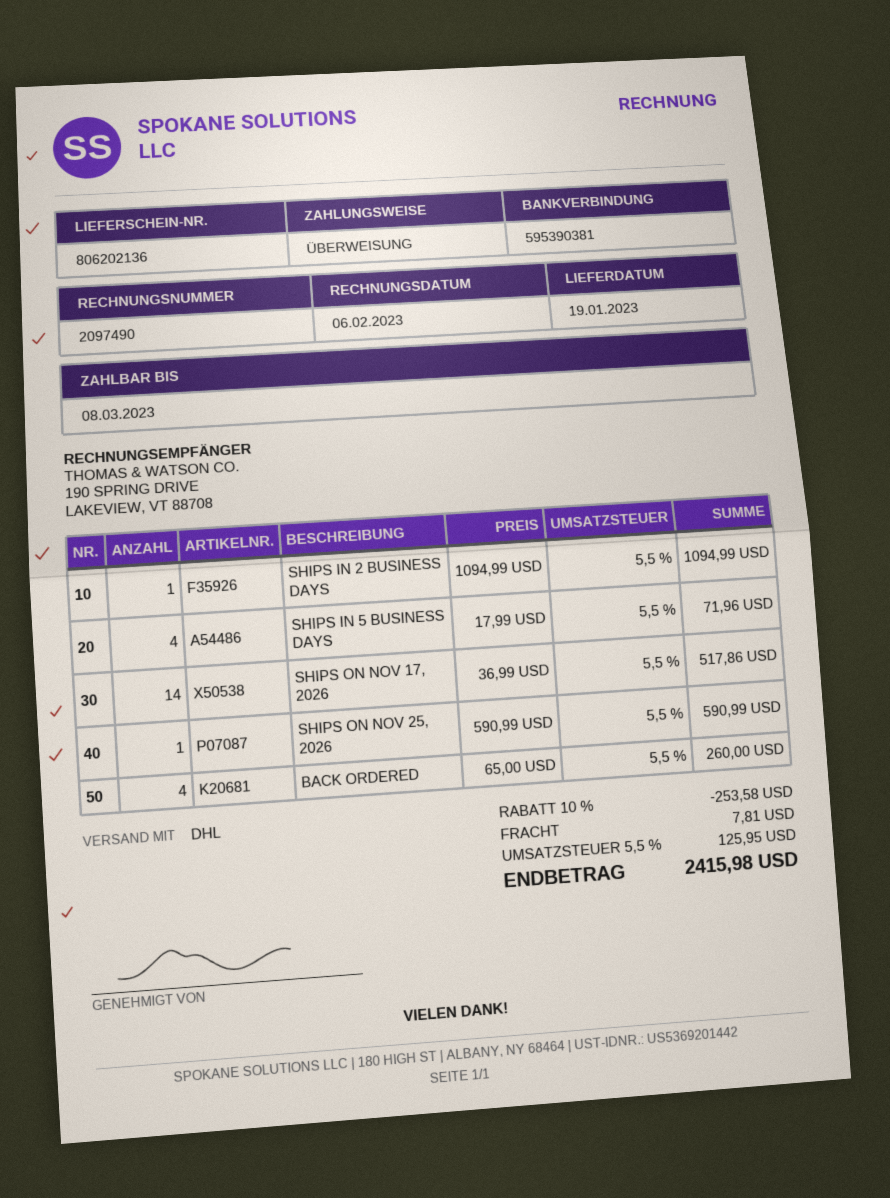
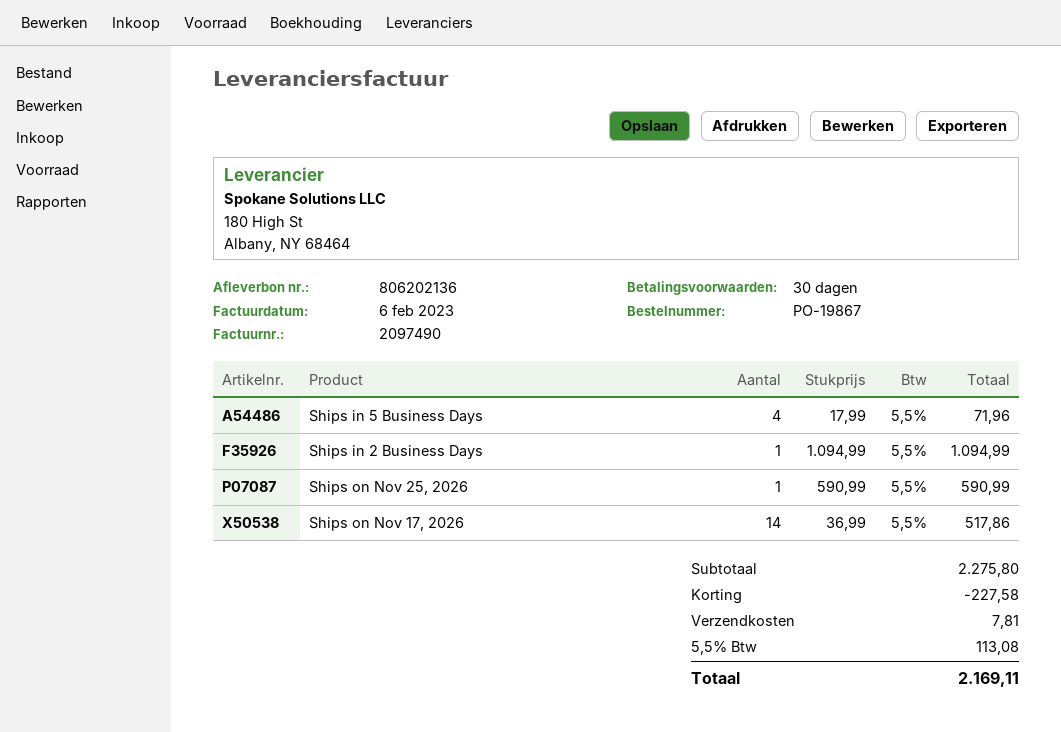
BACK ORDERED: 4 x 65.00 = 260.00 -> none
discount: 253.58 -> 227.58
tax: 5.5% = 125.95 -> 5.5% = 113.08
total: 2415.98 -> 2169.11

